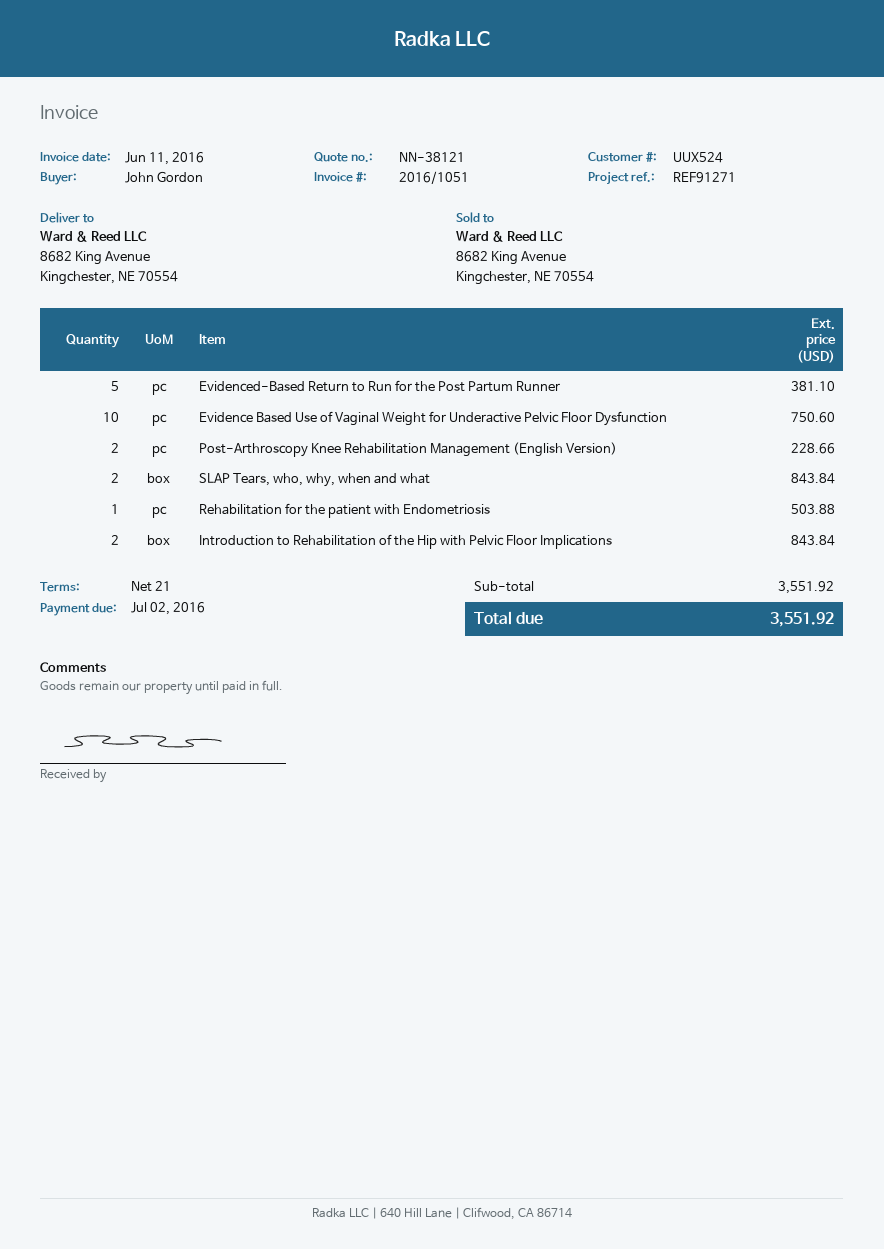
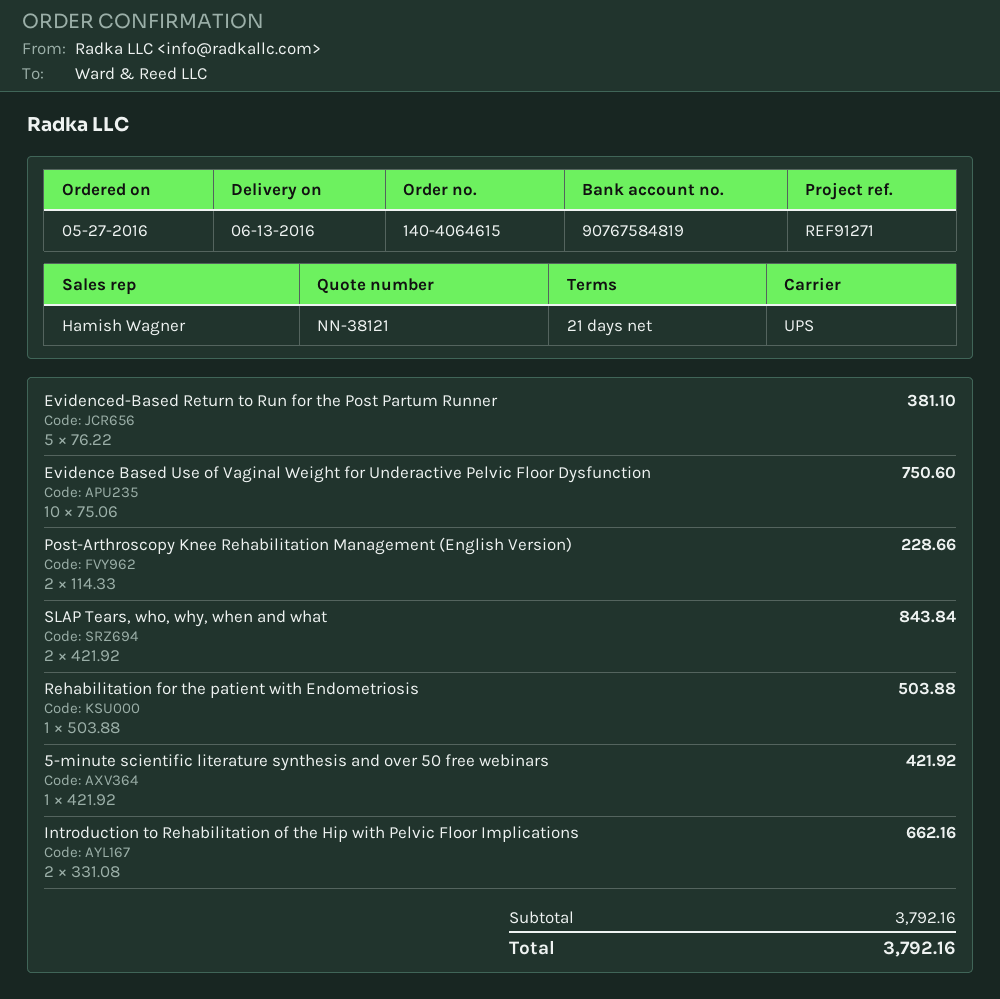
Introduction to Rehabilitation of the Hip with Pelvic Floor Implications: 2 for 843.84 -> 2 for 662.16
5-minute scientific literature synthesis and over 50 free webinars: none -> 1 for 421.92
subtotal: 3551.92 -> 3792.16
total: 3551.92 -> 3792.16

